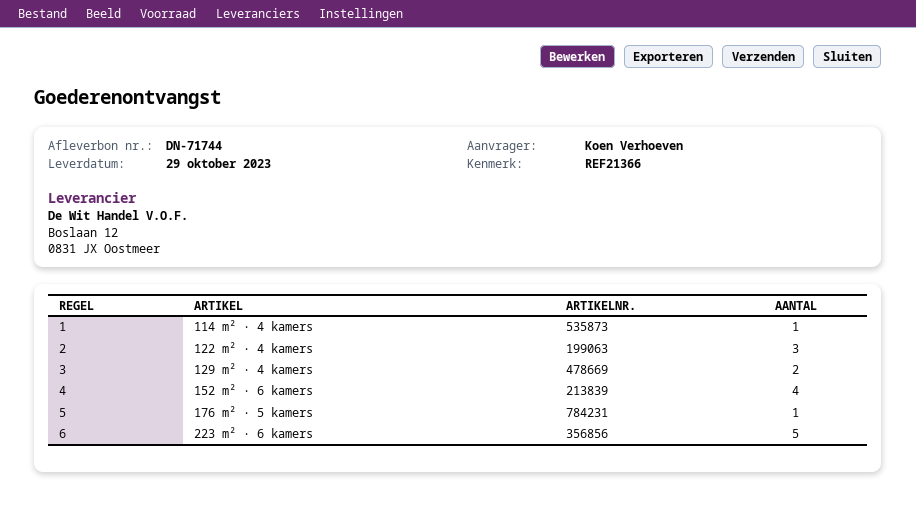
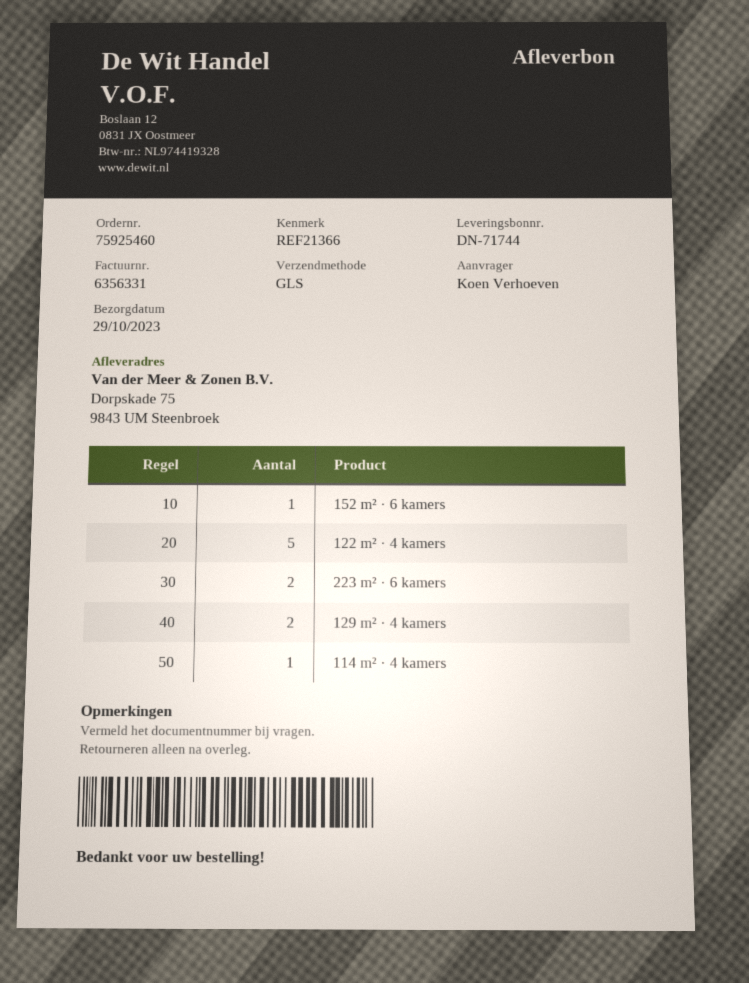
122 m² · 4 kamers: 3 -> 5
152 m² · 6 kamers: 4 -> 1
176 m² · 5 kamers: 1 -> none
223 m² · 6 kamers: 5 -> 2

